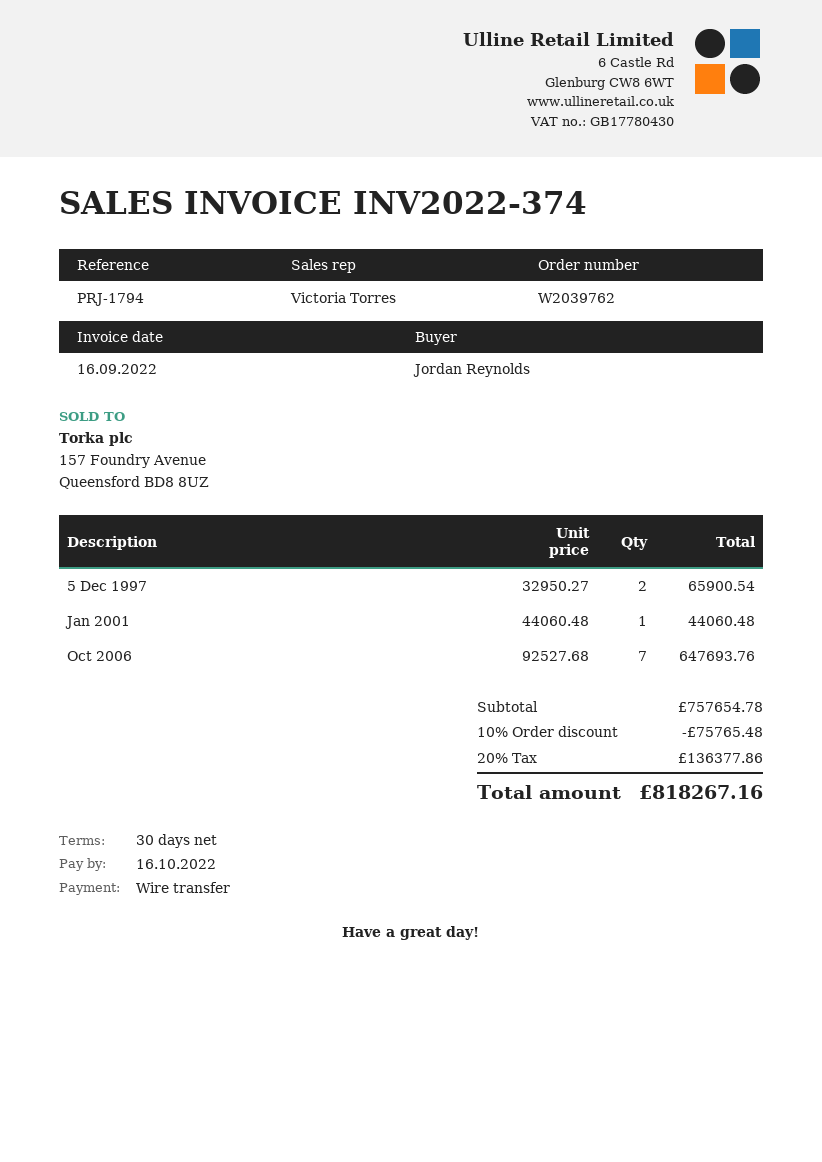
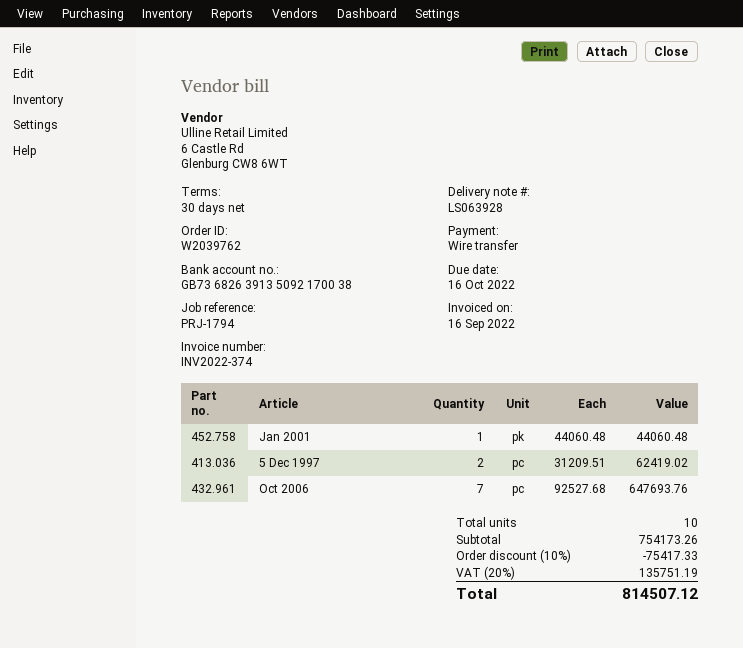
5 Dec 1997: 2 x 32950.27 = 65900.54 -> 2 x 31209.51 = 62419.02
subtotal: 757654.78 -> 754173.26
discount: 10% = 75765.48 -> 10% = 75417.33
tax: 20% = 136377.86 -> 20% = 135751.19
total: 818267.16 -> 814507.12

